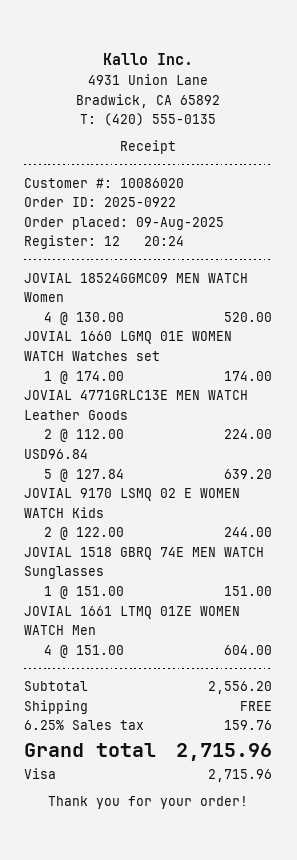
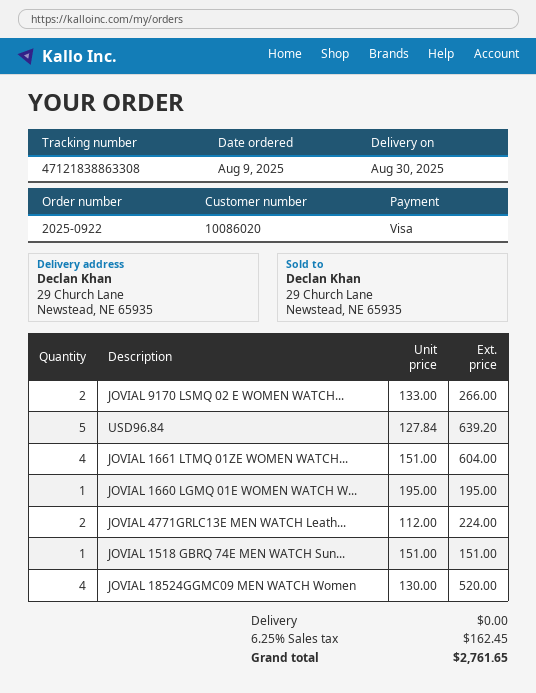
JOVIAL 1660 LGMQ 01E WOMEN WATCH Watches set: 1 x 174.00 = 174.00 -> 1 x 195.00 = 195.00
JOVIAL 9170 LSMQ 02 E WOMEN WATCH Kids: 2 x 122.00 = 244.00 -> 2 x 133.00 = 266.00
tax: 6.25% = 159.76 -> 6.25% = 162.45
total: 2715.96 -> 2761.65

